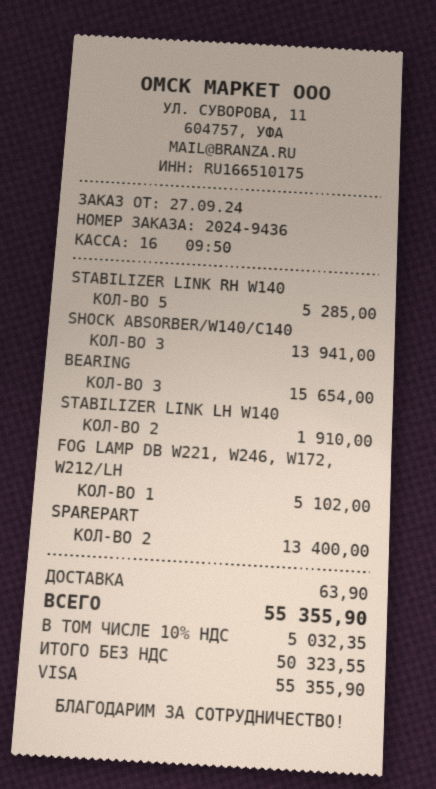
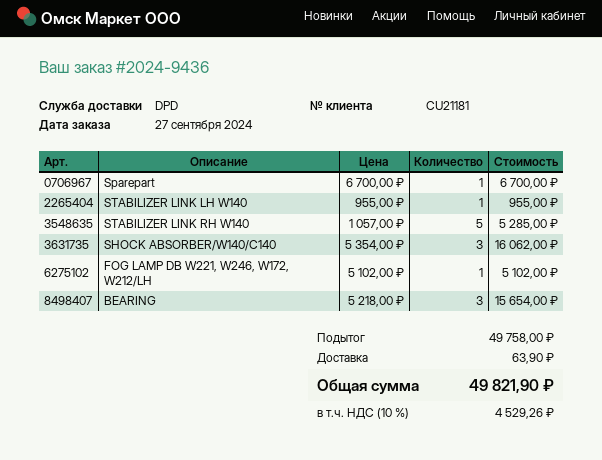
SHOCK ABSORBER/W140/C140: 3 for 13941.00 -> 3 for 16062.00
STABILIZER LINK LH W140: 2 for 1910.00 -> 1 for 955.00
SPAREPART: 2 for 13400.00 -> 1 for 6700.00
tax: 10% = 5032.35 -> 10% = 4529.26
total: 55355.90 -> 49821.90

